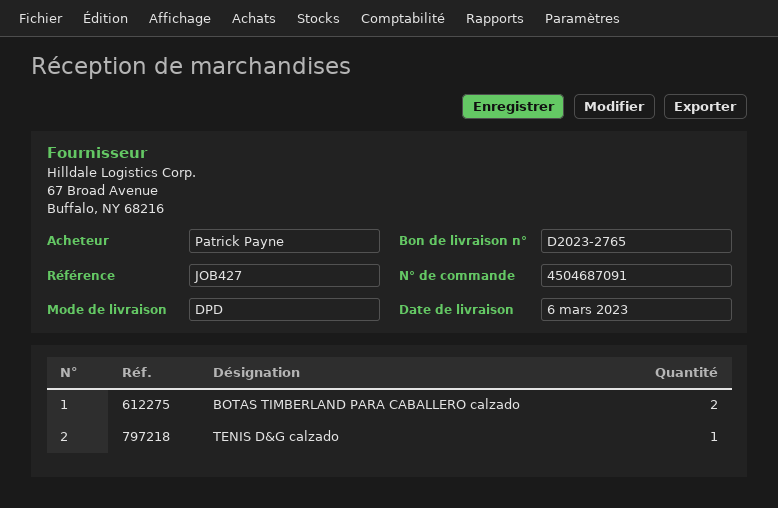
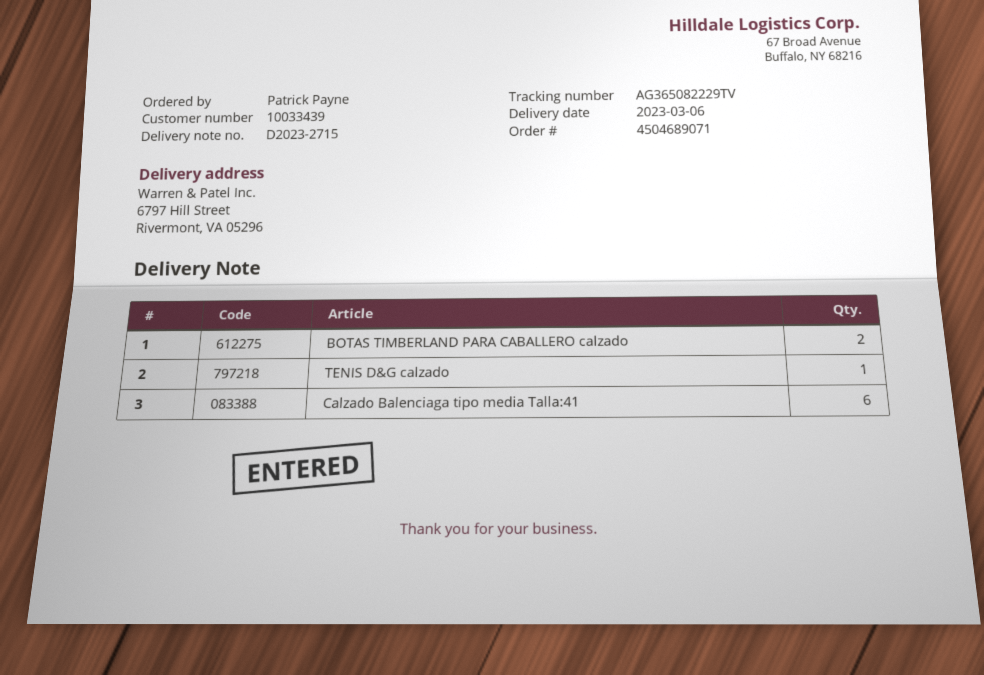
order number: 4504687091 -> 4504689071
delivery note number: D2023-2765 -> D2023-2715
Calzado Balenciaga tipo media Talla:41: none -> 6

